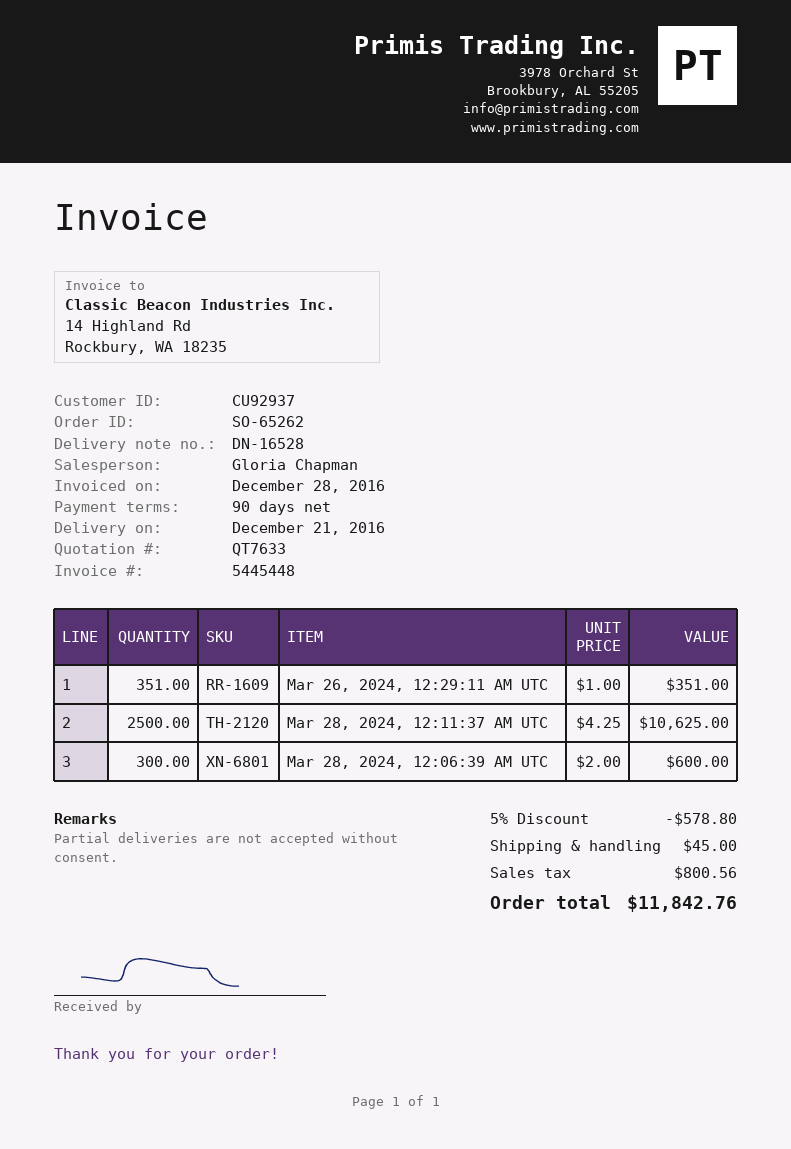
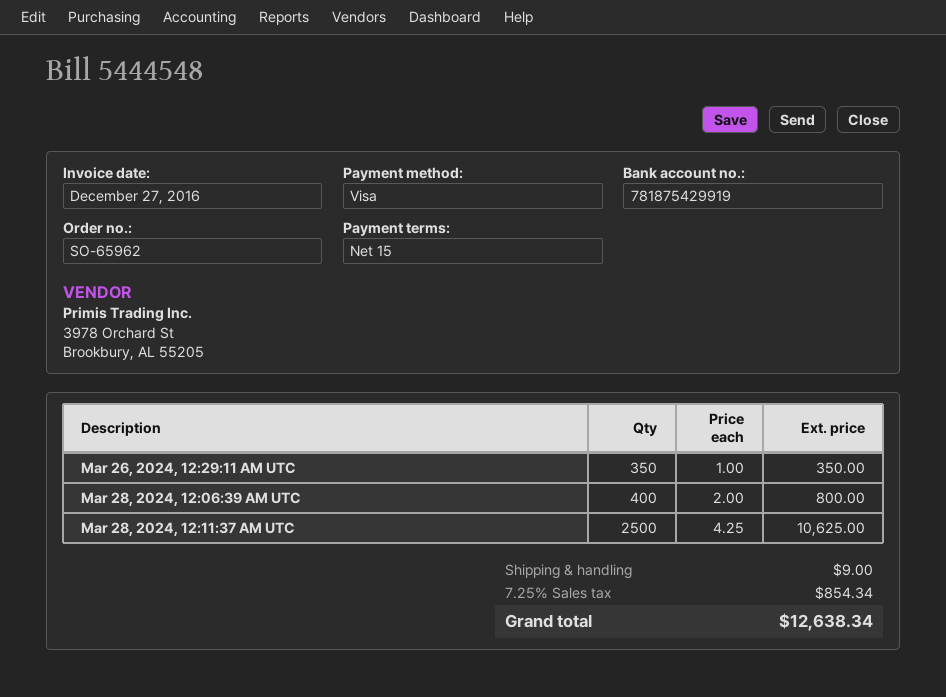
order number: SO-65262 -> SO-65962
invoice number: 5445448 -> 5444548
invoice date: 2016-12-28 -> 2016-12-27
payment terms: 90 days -> 15 days
Mar 26, 2024, 12:29:11 AM UTC: 351 x 1.00 = 351.00 -> 350 x 1.00 = 350.00
Mar 28, 2024, 12:06:39 AM UTC: 300 x 2.00 = 600.00 -> 400 x 2.00 = 800.00
discount: 5% = 578.80 -> none
shipping: 45.00 -> 9.00
tax: 800.56 -> 854.34
total: 11842.76 -> 12638.34

